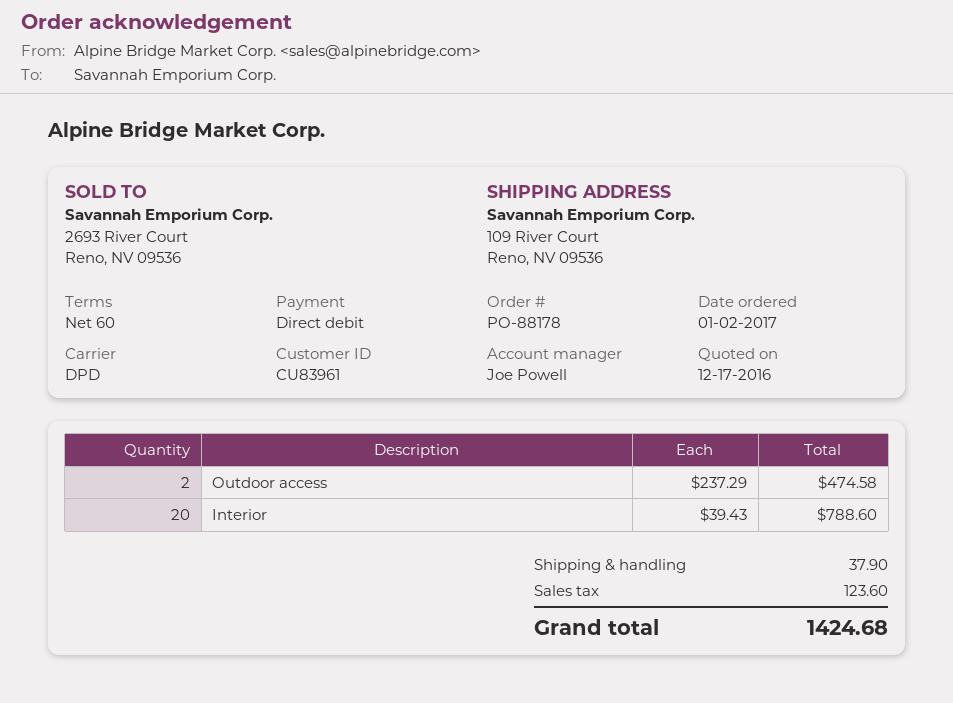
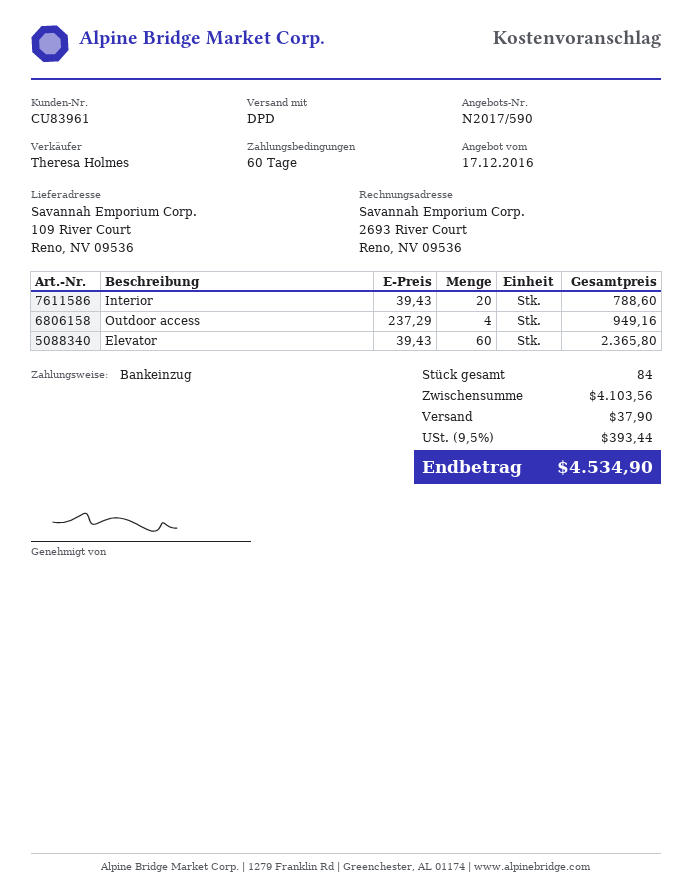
sales rep: Joe Powell -> Theresa Holmes
Outdoor access: 2 x 237.29 = 474.58 -> 4 x 237.29 = 949.16
Elevator: none -> 60 x 39.43 = 2365.80
tax: 123.60 -> 393.44
total: 1424.68 -> 4534.90

